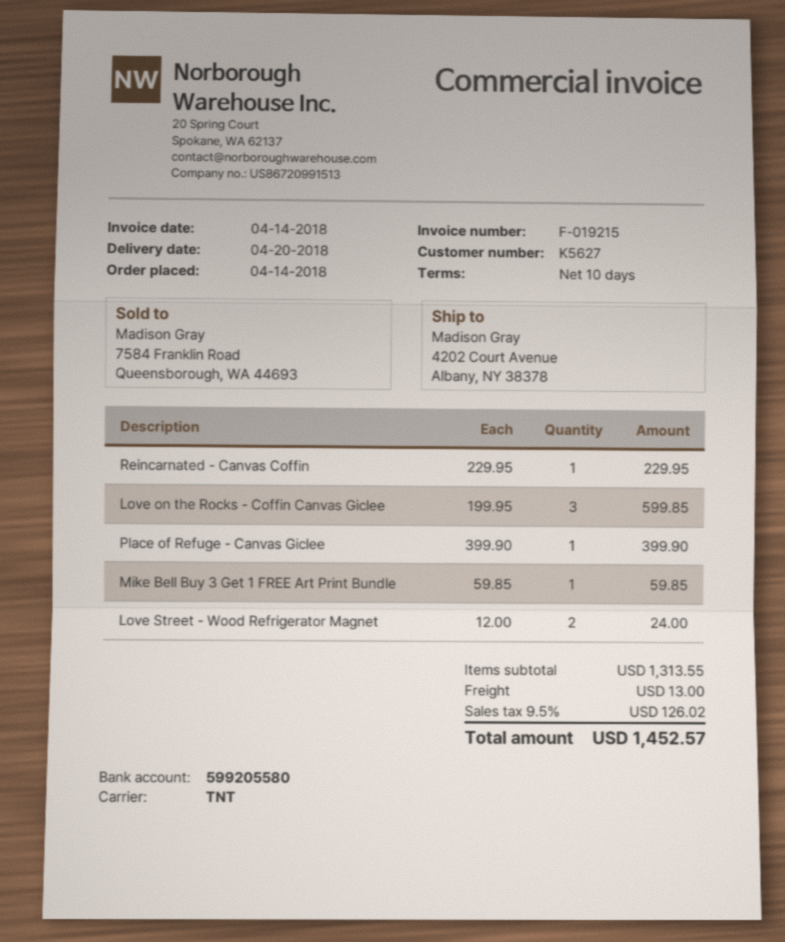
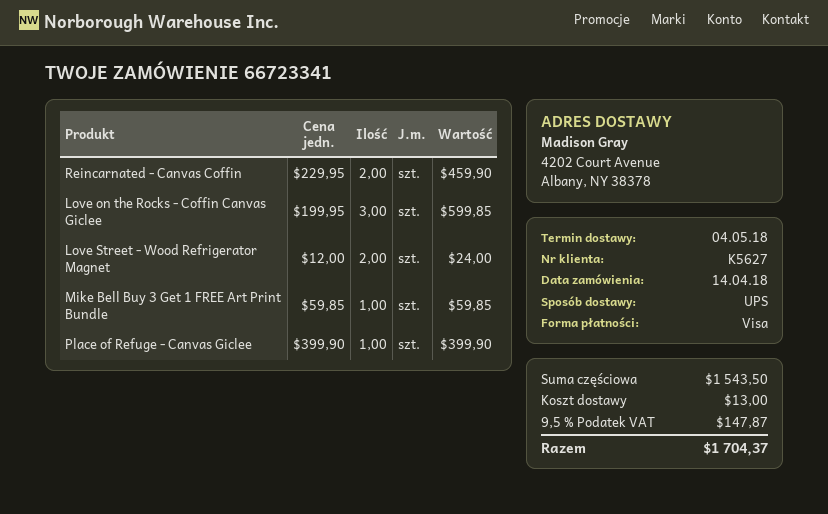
delivery date: 2018-04-20 -> 2018-05-04
shipping method: TNT -> UPS
Reincarnated - Canvas Coffin: 1 x 229.95 = 229.95 -> 2 x 229.95 = 459.90
subtotal: 1313.55 -> 1543.50
tax: 9.5% = 126.02 -> 9.5% = 147.87
total: 1452.57 -> 1704.37

